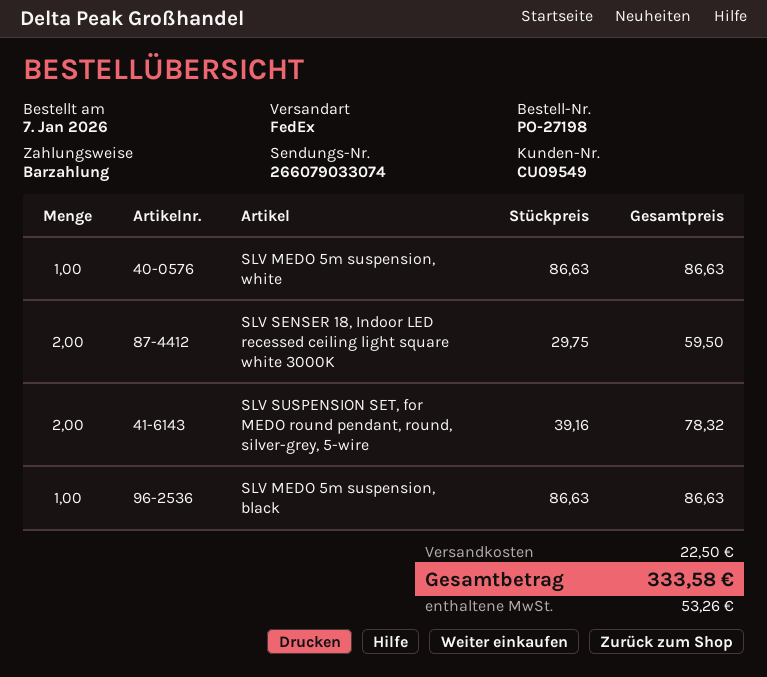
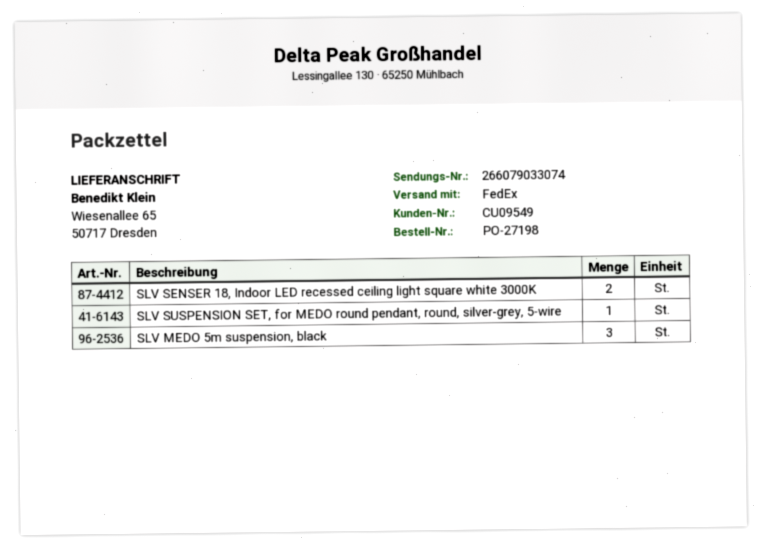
SLV MEDO 5m suspension, white: 1 -> none
SLV SUSPENSION SET, for MEDO round pendant, round, silver-grey, 5-wire: 2 -> 1
SLV MEDO 5m suspension, black: 1 -> 3

